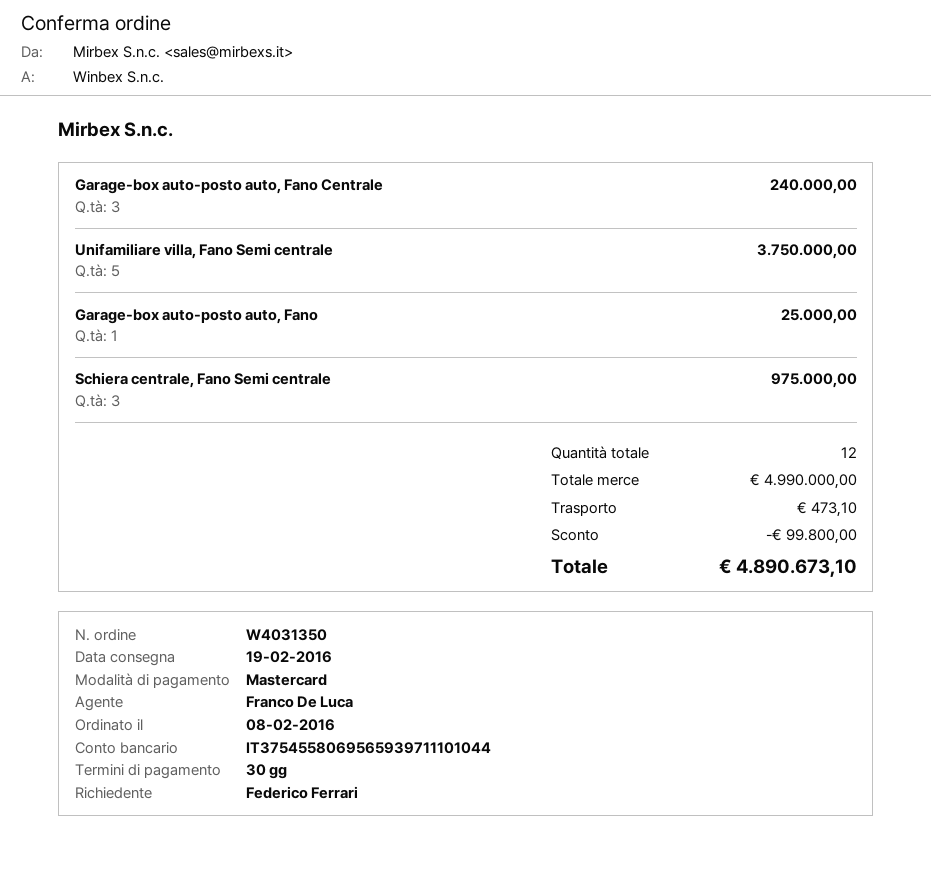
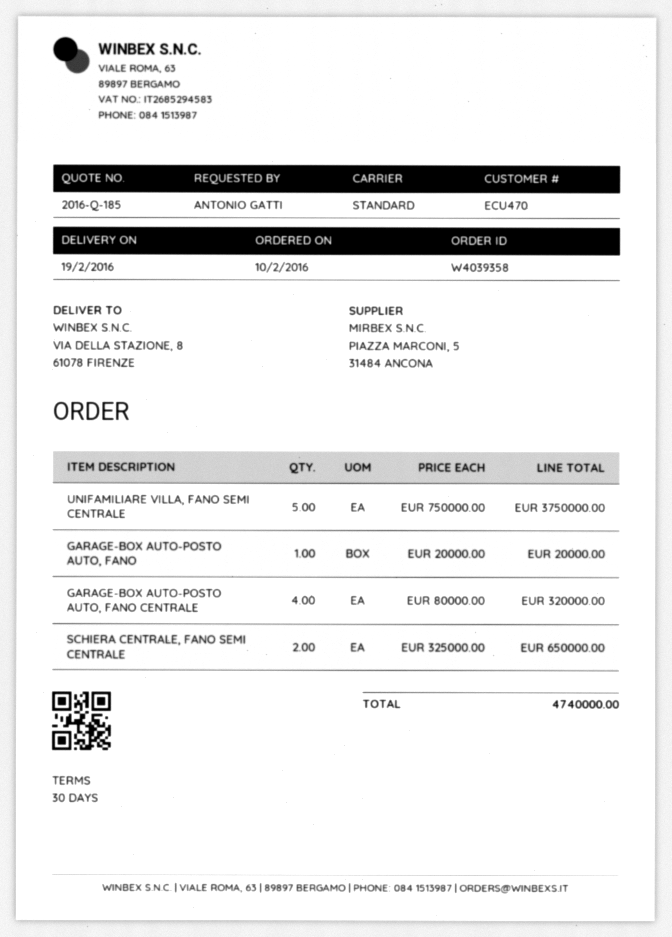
order number: W4031350 -> W4039358
order date: 2016-02-08 -> 2016-02-10
ordered by: Federico Ferrari -> ANTONIO GATTI
Garage-box auto-posto auto, Fano Centrale: 3 for 240000.00 -> 4 for 320000.00
Garage-box auto-posto auto, Fano: 1 for 25000.00 -> 1 for 20000.00
Schiera centrale, Fano Semi centrale: 3 for 975000.00 -> 2 for 650000.00
discount: 99800.00 -> none
shipping: 473.10 -> none
total: 4890673.10 -> 4740000.00

